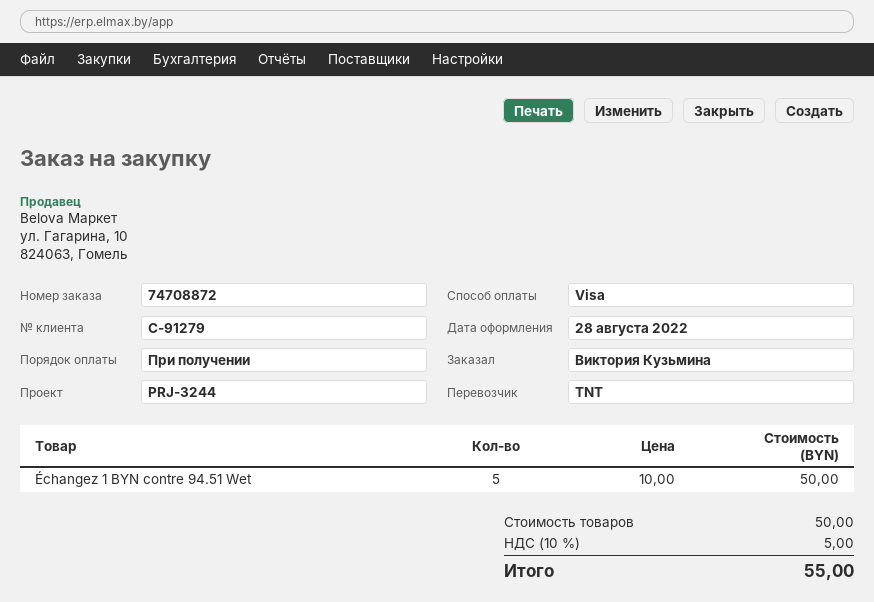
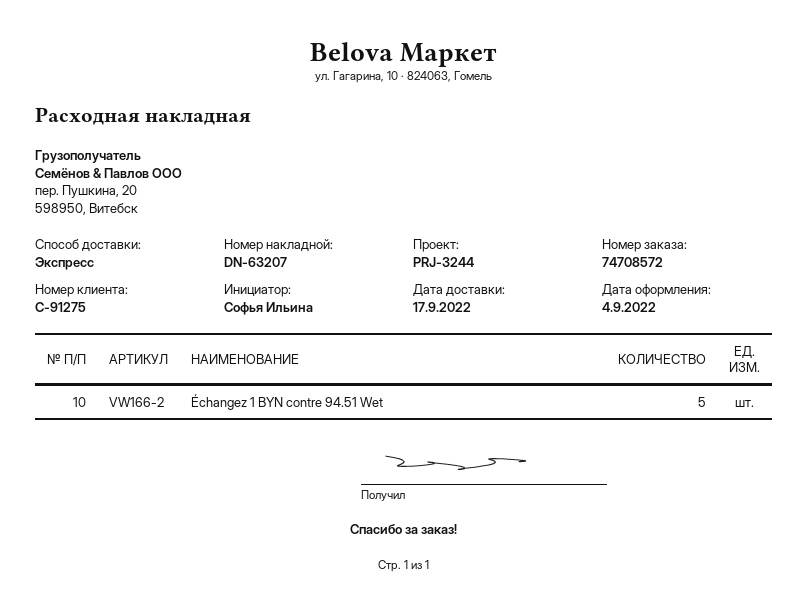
order number: 74708872 -> 74708572
order date: 2022-08-28 -> 2022-09-04
customer number: C-91279 -> C-91275
ordered by: Виктория Кузьмина -> Софья Ильина
shipping method: TNT -> express

